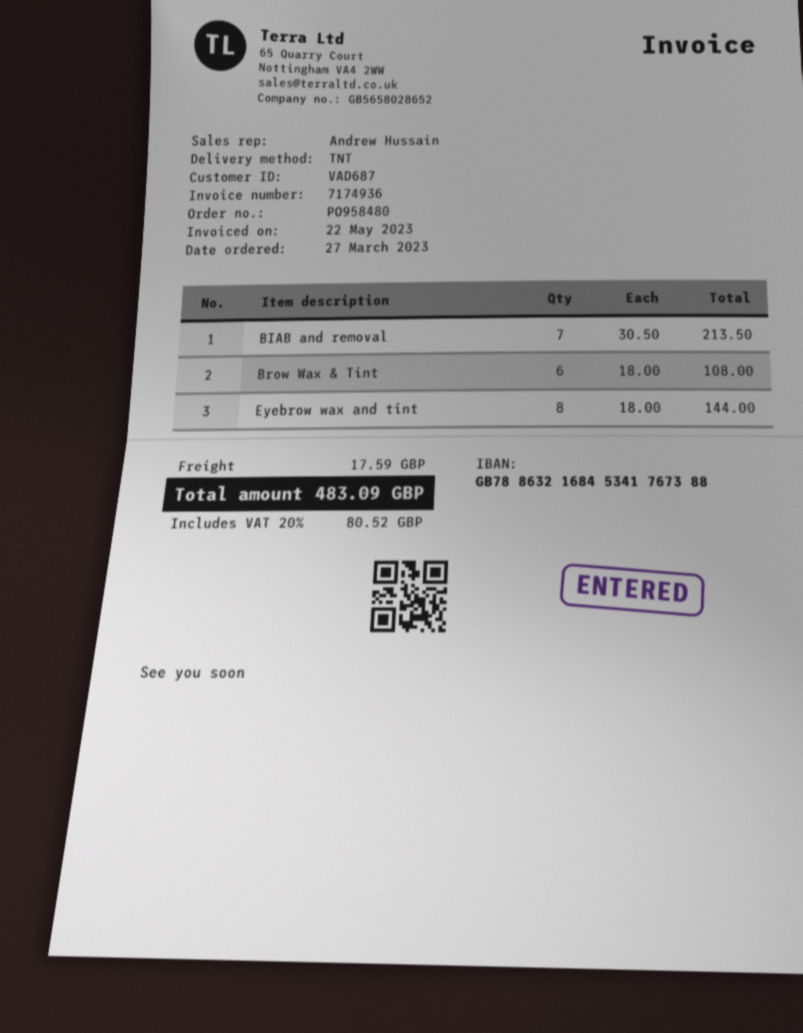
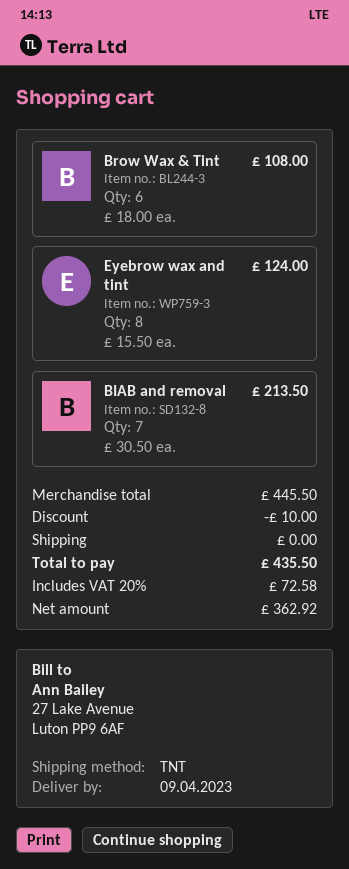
Eyebrow wax and tint: 8 x 18.00 = 144.00 -> 8 x 15.50 = 124.00
discount: none -> 10.00
shipping: 17.59 -> 0.00
tax: 20% = 80.52 -> 20% = 72.58
total: 483.09 -> 435.50

